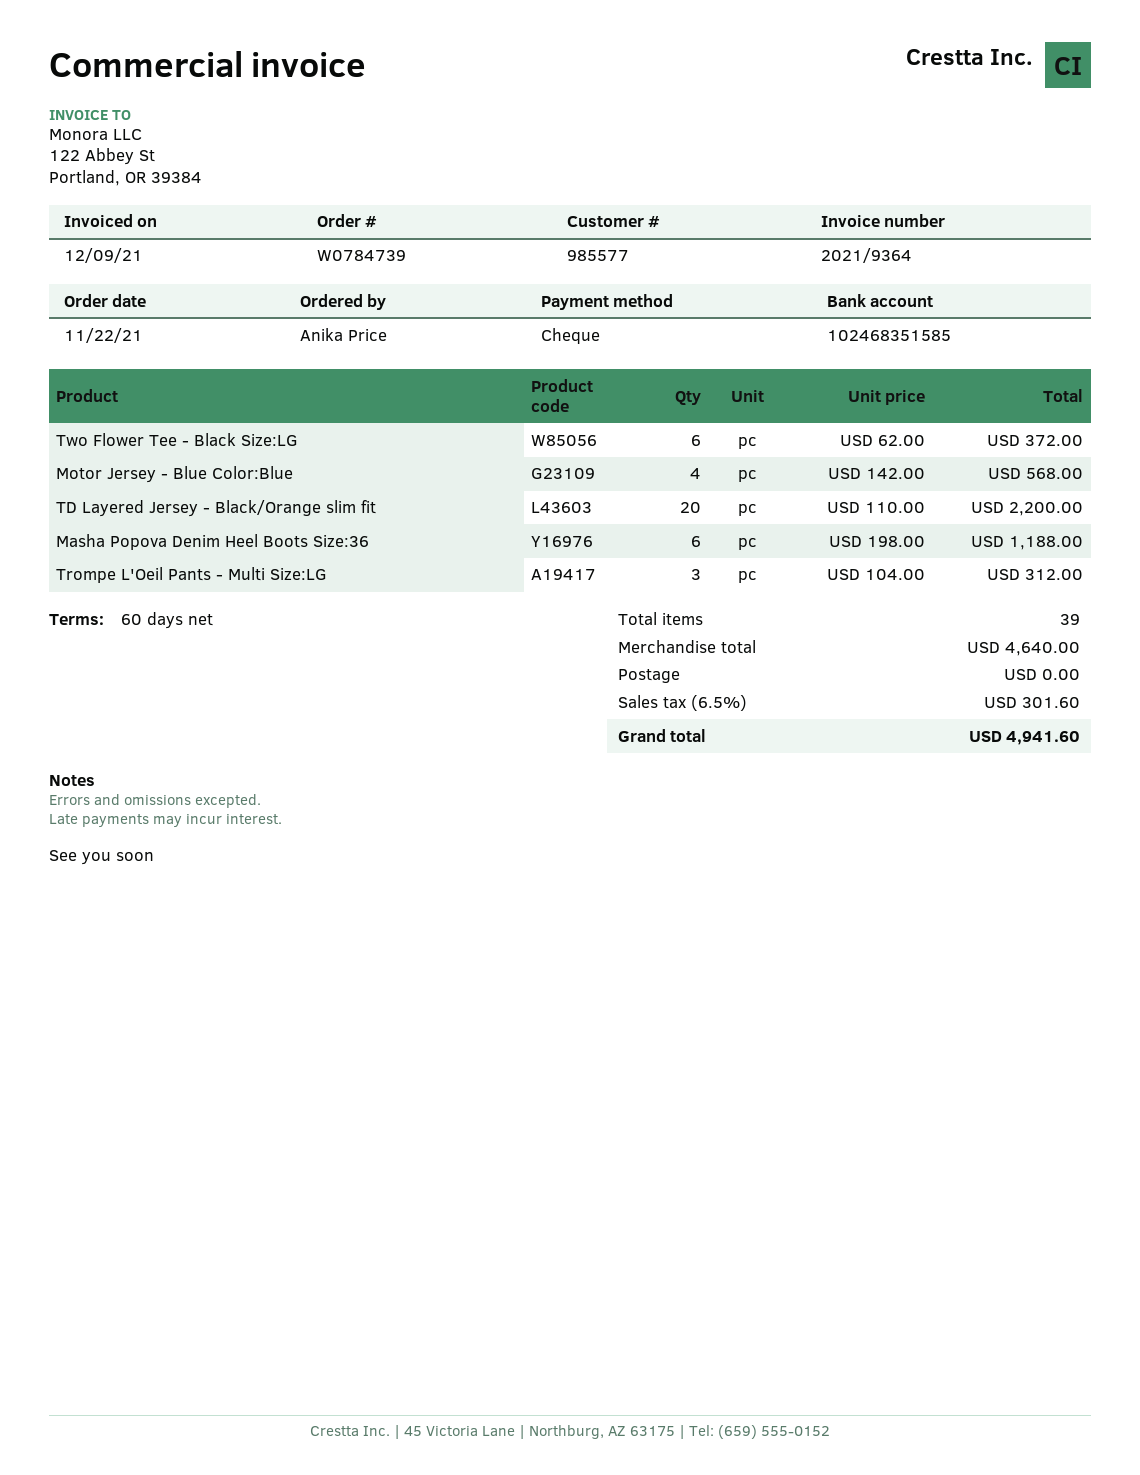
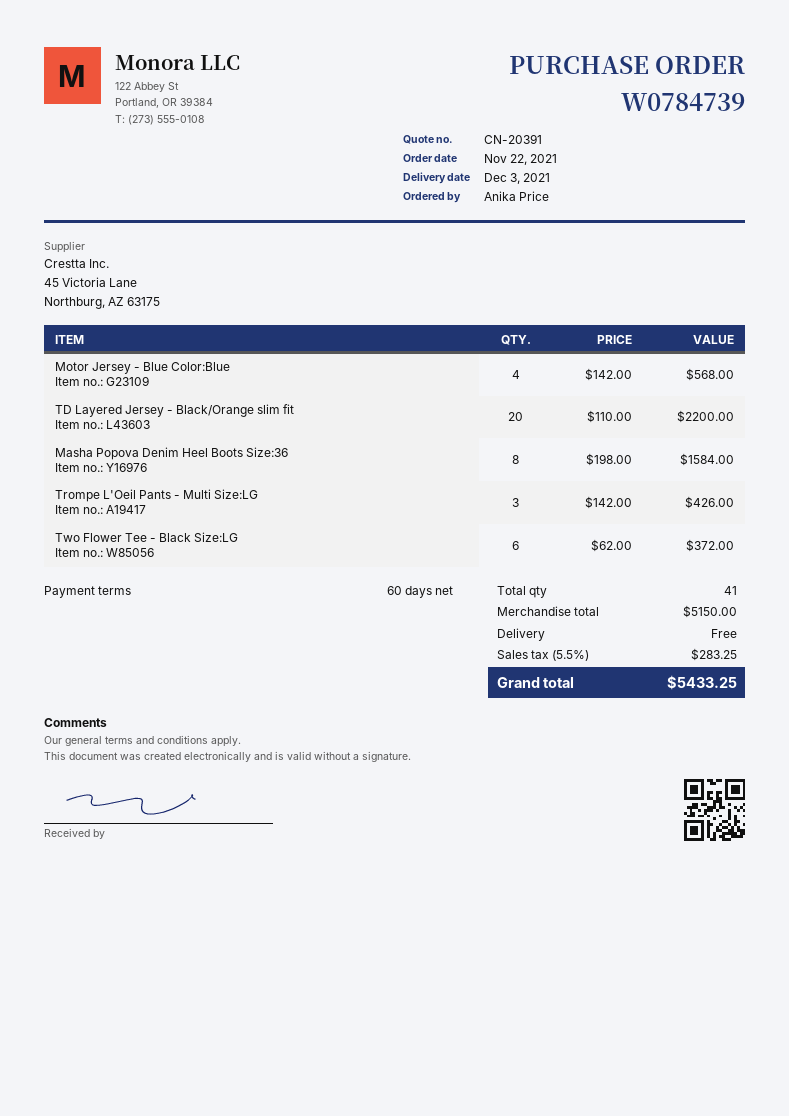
Masha Popova Denim Heel Boots Size:36: 6 x 198.00 = 1188.00 -> 8 x 198.00 = 1584.00
Trompe L'Oeil Pants - Multi Size:LG: 3 x 104.00 = 312.00 -> 3 x 142.00 = 426.00
total quantity: 39 -> 41
subtotal: 4640.00 -> 5150.00
tax: 6.5% = 301.60 -> 5.5% = 283.25
total: 4941.60 -> 5433.25

